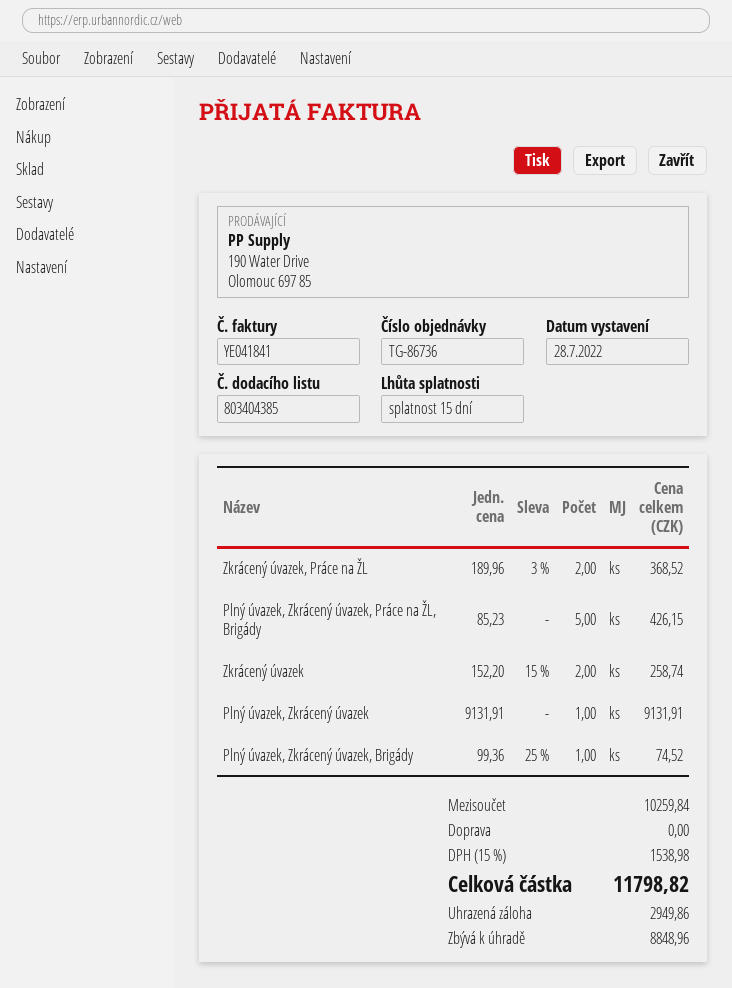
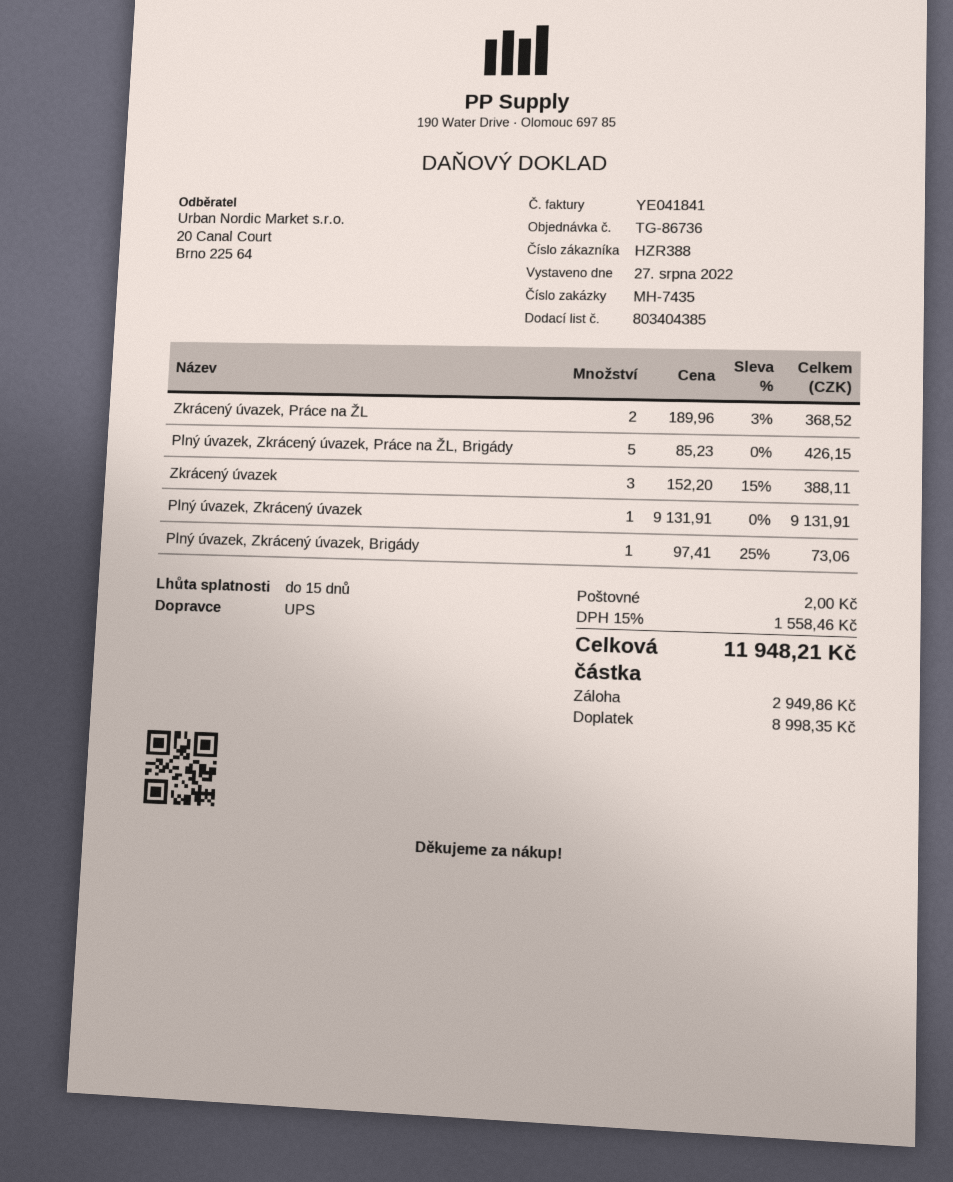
invoice date: 2022-07-28 -> 2022-08-27
Zkrácený úvazek: 2 x 152.20 - 15% = 258.74 -> 3 x 152.20 - 15% = 388.11
Plný úvazek, Zkrácený úvazek, Brigády: 1 x 99.36 - 25% = 74.52 -> 1 x 97.41 - 25% = 73.06
shipping: 0.00 -> 2.00
tax: 15% = 1538.98 -> 15% = 1558.46
total: 11798.82 -> 11948.21
balance: 8848.96 -> 8998.35

